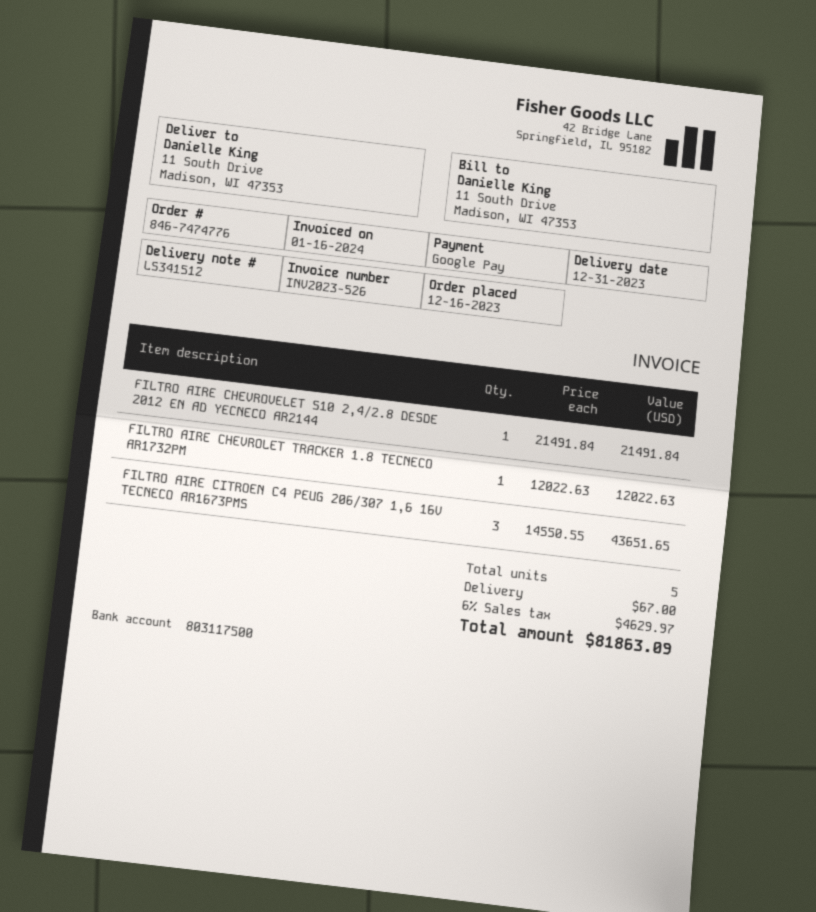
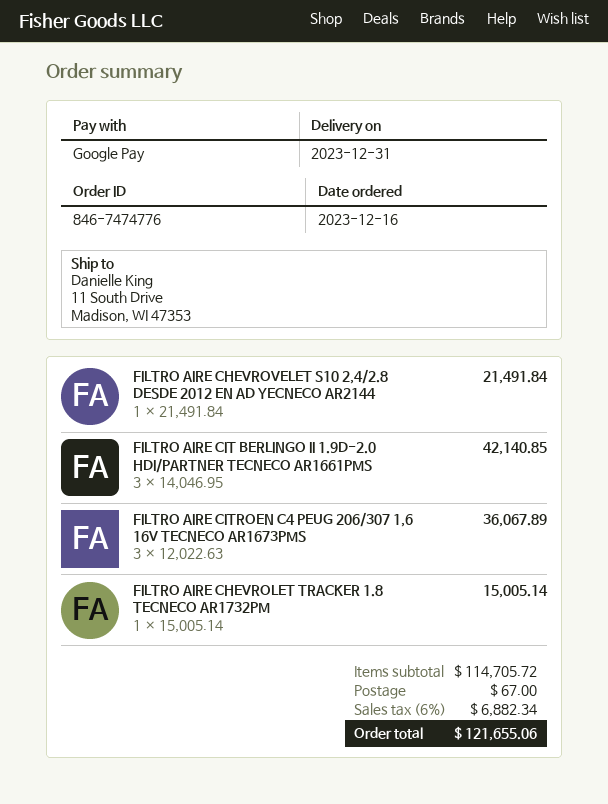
FILTRO AIRE CHEVROLET TRACKER 1.8 TECNECO AR1732PM: 1 x 12022.63 = 12022.63 -> 1 x 15005.14 = 15005.14
FILTRO AIRE CITROEN C4 PEUG 206/307 1,6 16V TECNECO AR1673PMS: 3 x 14550.55 = 43651.65 -> 3 x 12022.63 = 36067.89
FILTRO AIRE CIT BERLINGO II 1.9D-2.0 HDI/PARTNER TECNECO AR1661PMS: none -> 3 x 14046.95 = 42140.85
tax: 6% = 4629.97 -> 6% = 6882.34
total: 81863.09 -> 121655.06

